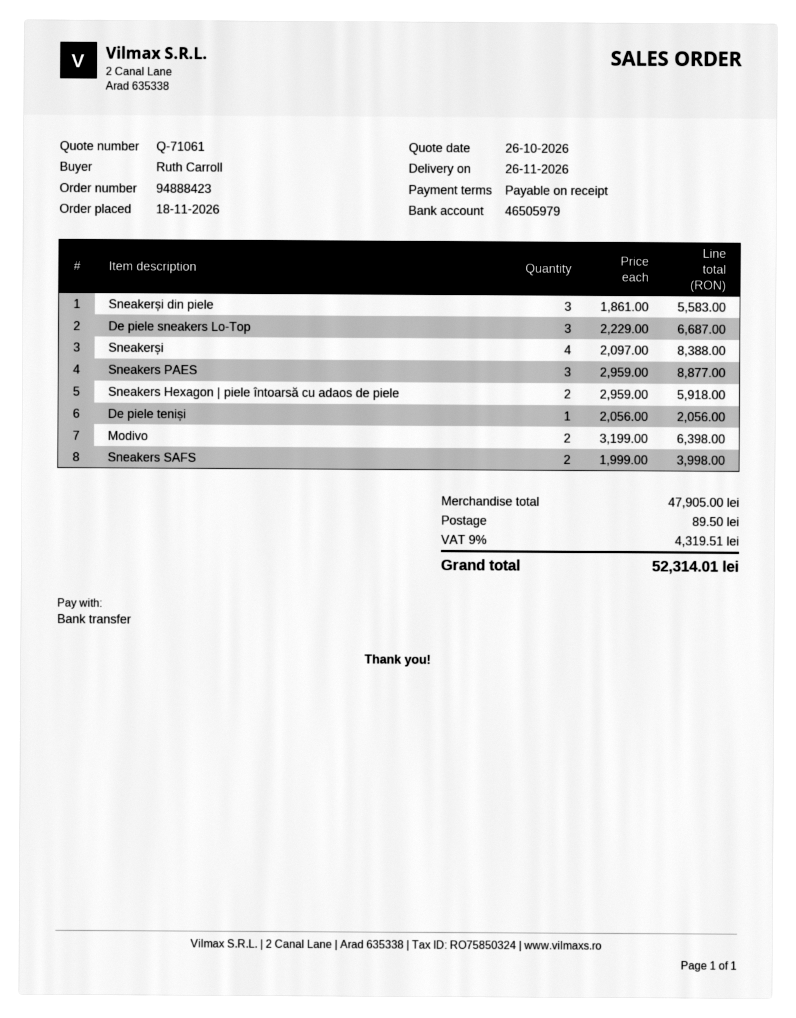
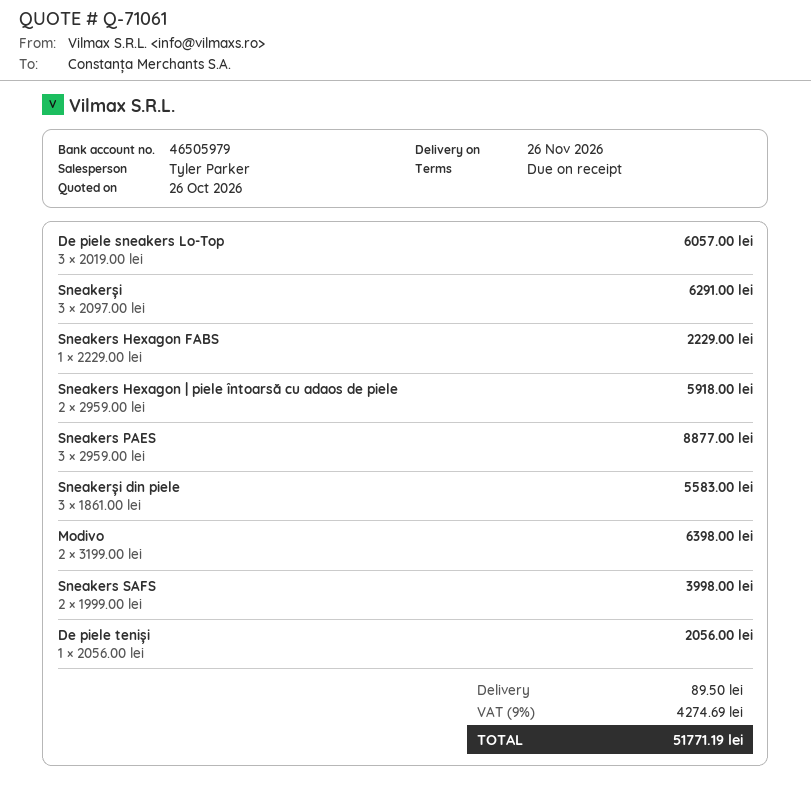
De piele sneakers Lo-Top: 3 x 2229.00 = 6687.00 -> 3 x 2019.00 = 6057.00
Sneakerși: 4 x 2097.00 = 8388.00 -> 3 x 2097.00 = 6291.00
Sneakers Hexagon FABS: none -> 1 x 2229.00 = 2229.00
tax: 9% = 4319.51 -> 9% = 4274.69
total: 52314.01 -> 51771.19

